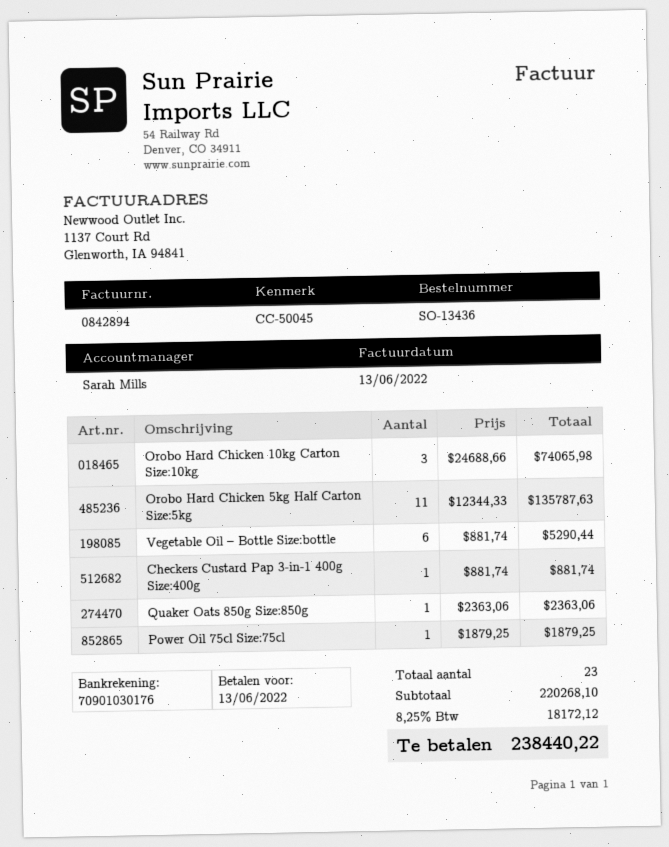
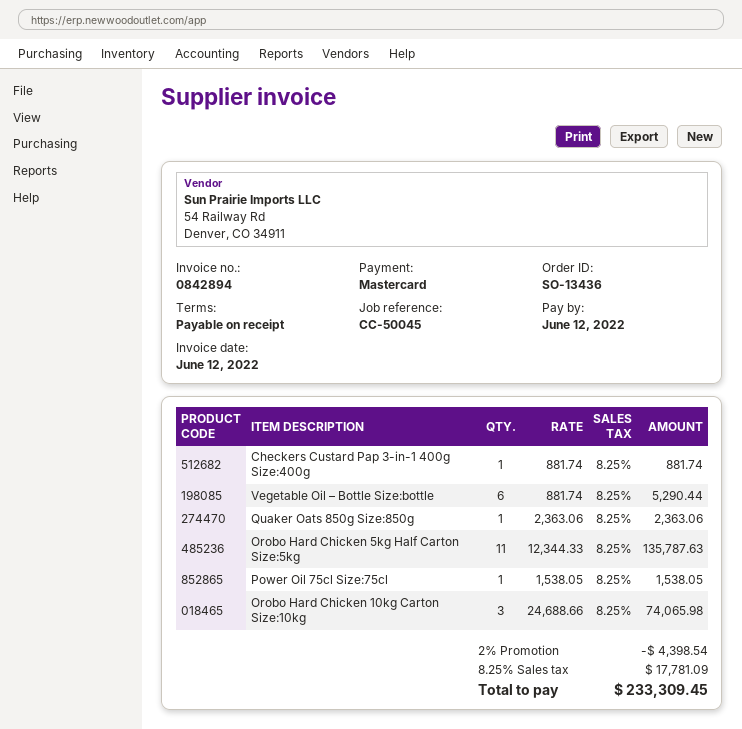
invoice date: 2022-06-13 -> 2022-06-12
due date: 2022-06-13 -> 2022-06-12
Power Oil 75cl Size:75cl: 1 x 1879.25 = 1879.25 -> 1 x 1538.05 = 1538.05
discount: none -> 2% = 4398.54
tax: 8.25% = 18172.12 -> 8.25% = 17781.09
total: 238440.22 -> 233309.45

